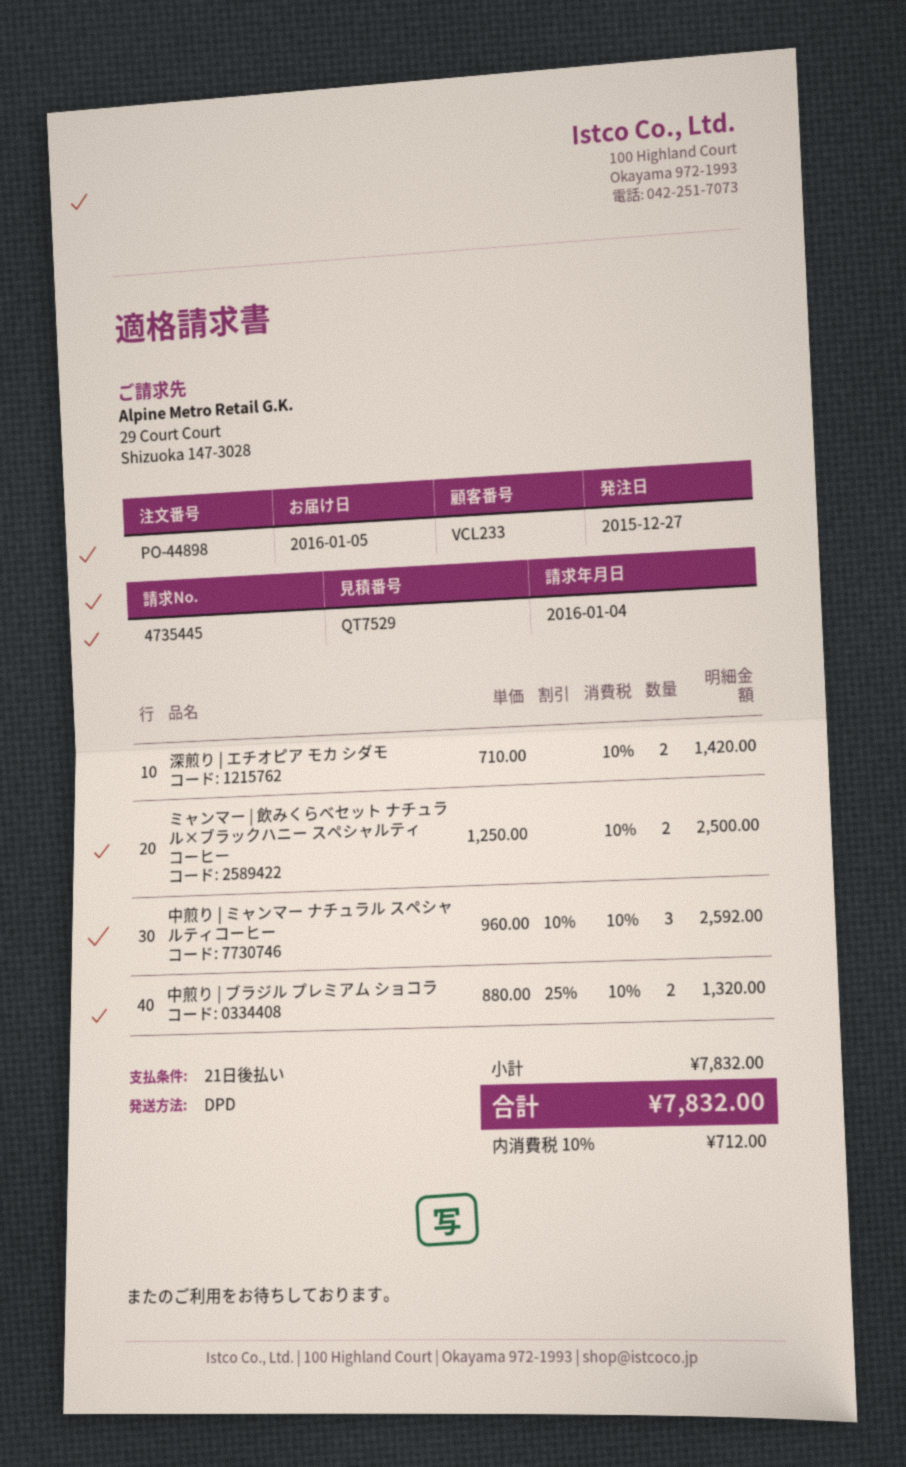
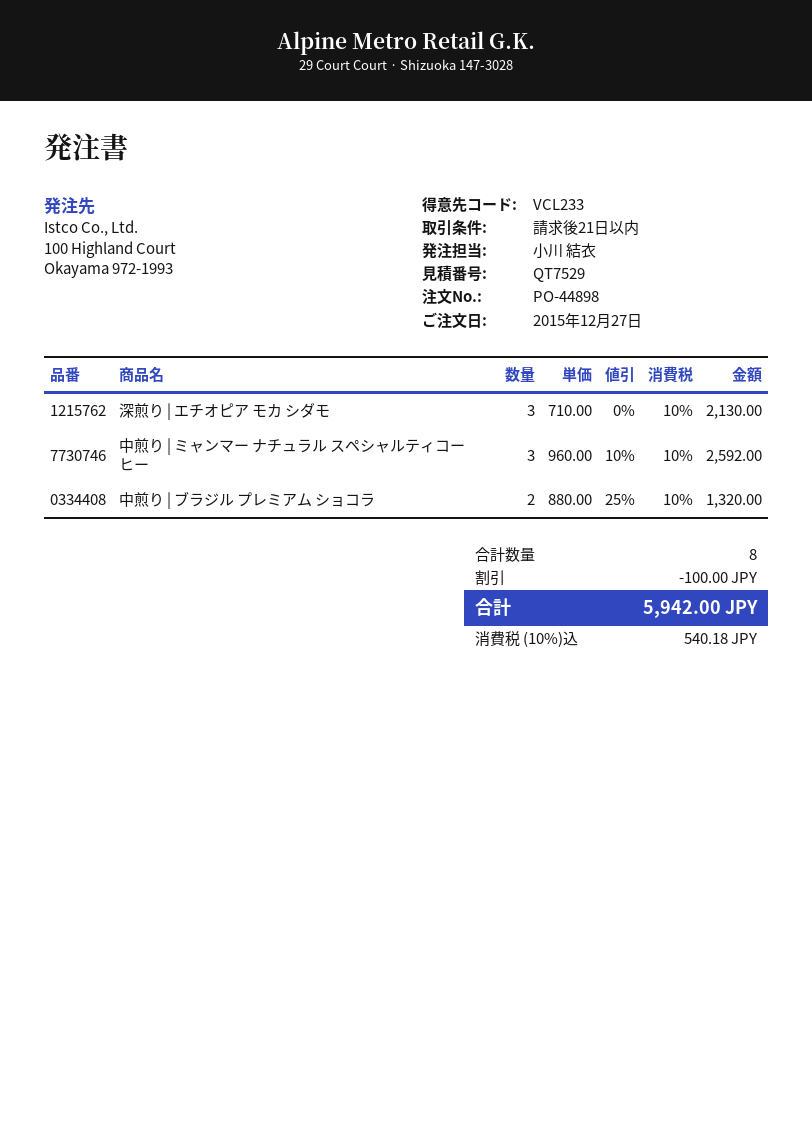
深煎り | エチオピア モカ シダモ: 2 x 710.00 = 1420.00 -> 3 x 710.00 = 2130.00
ミャンマー | 飲みくらべセット ナチュラル×ブラックハニー スペシャルティコーヒー: 2 x 1250.00 = 2500.00 -> none
discount: none -> 100.00
tax: 10% = 712.00 -> 10% = 540.18
total: 7832.00 -> 5942.00

